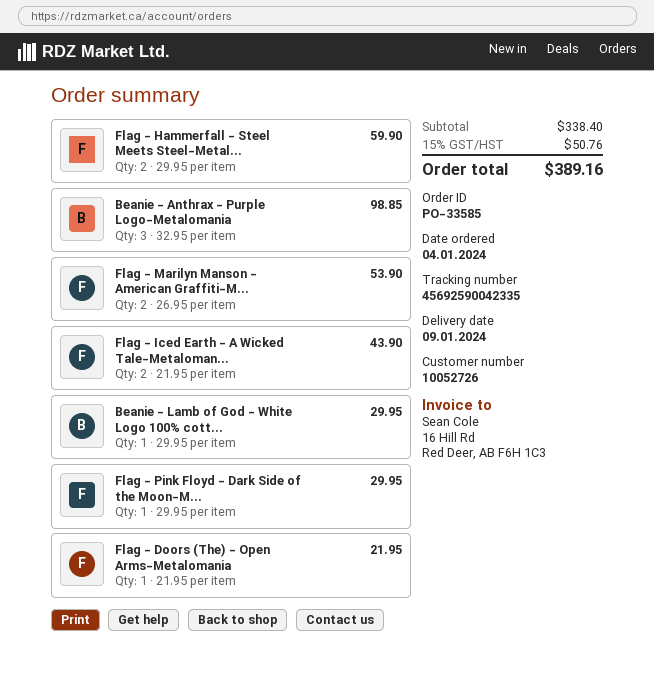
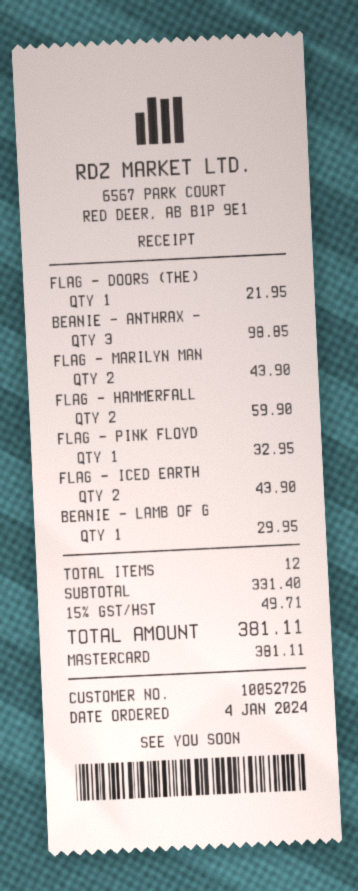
Flag - Marilyn Manson - American Graffiti-M...: 2 for 53.90 -> 2 for 43.90
Flag - Pink Floyd - Dark Side of the Moon-M...: 1 for 29.95 -> 1 for 32.95
subtotal: 338.40 -> 331.40
tax: 15% = 50.76 -> 15% = 49.71
total: 389.16 -> 381.11

